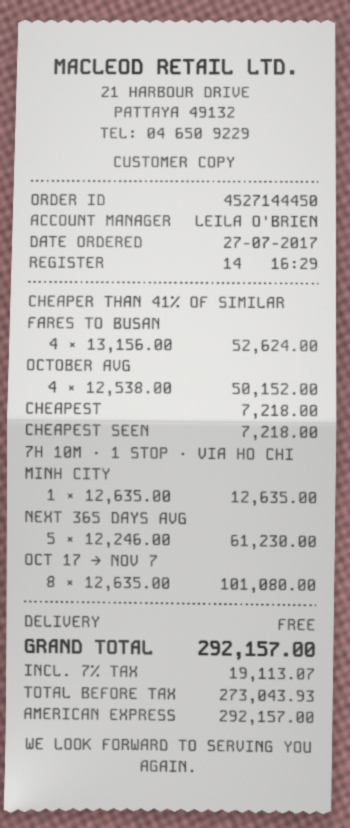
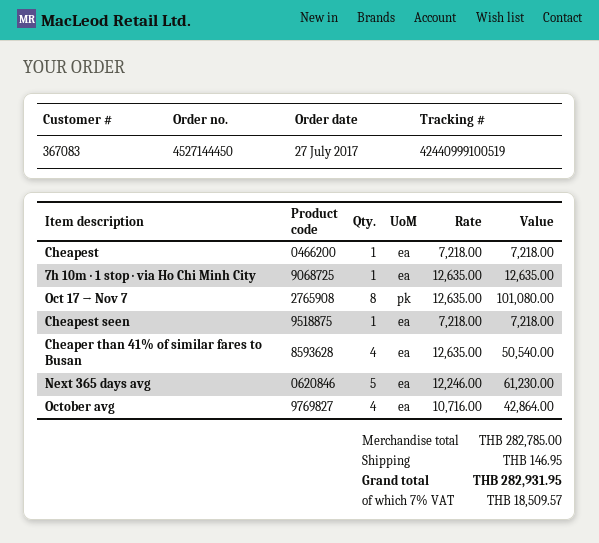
CHEAPER THAN 41% OF SIMILAR FARES TO BUSAN: 4 x 13156.00 = 52624.00 -> 4 x 12635.00 = 50540.00
OCTOBER AVG: 4 x 12538.00 = 50152.00 -> 4 x 10716.00 = 42864.00
shipping: 0.00 -> 146.95
tax: 7% = 19113.07 -> 7% = 18509.57
total: 292157.00 -> 282931.95

